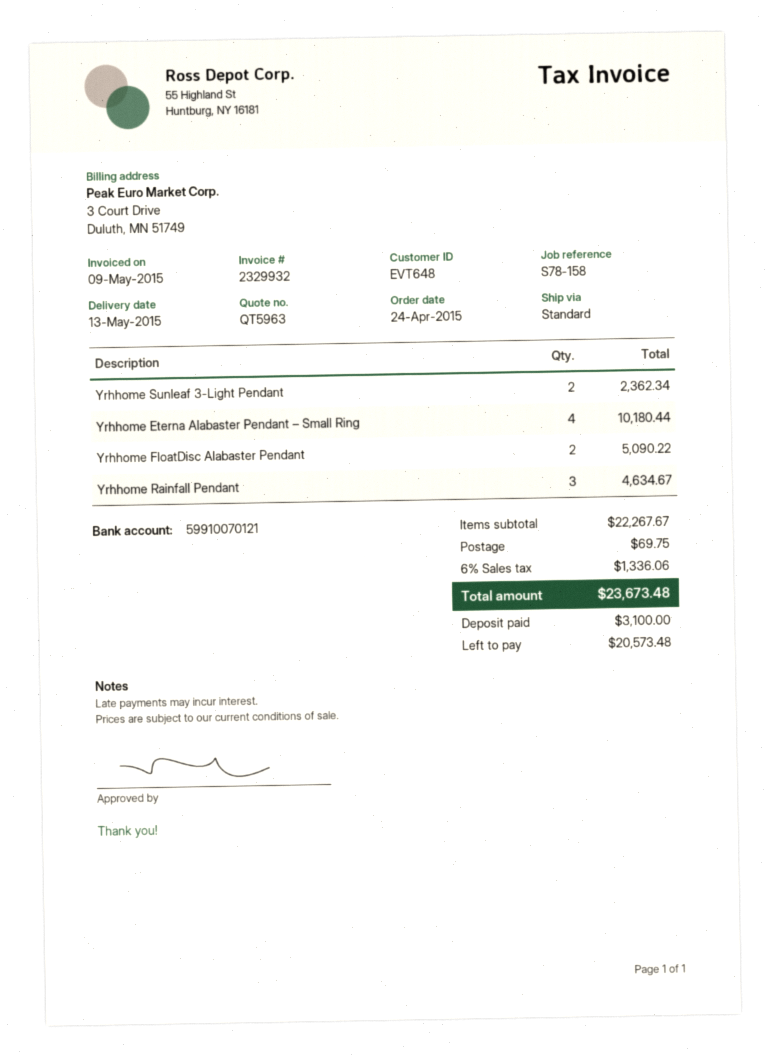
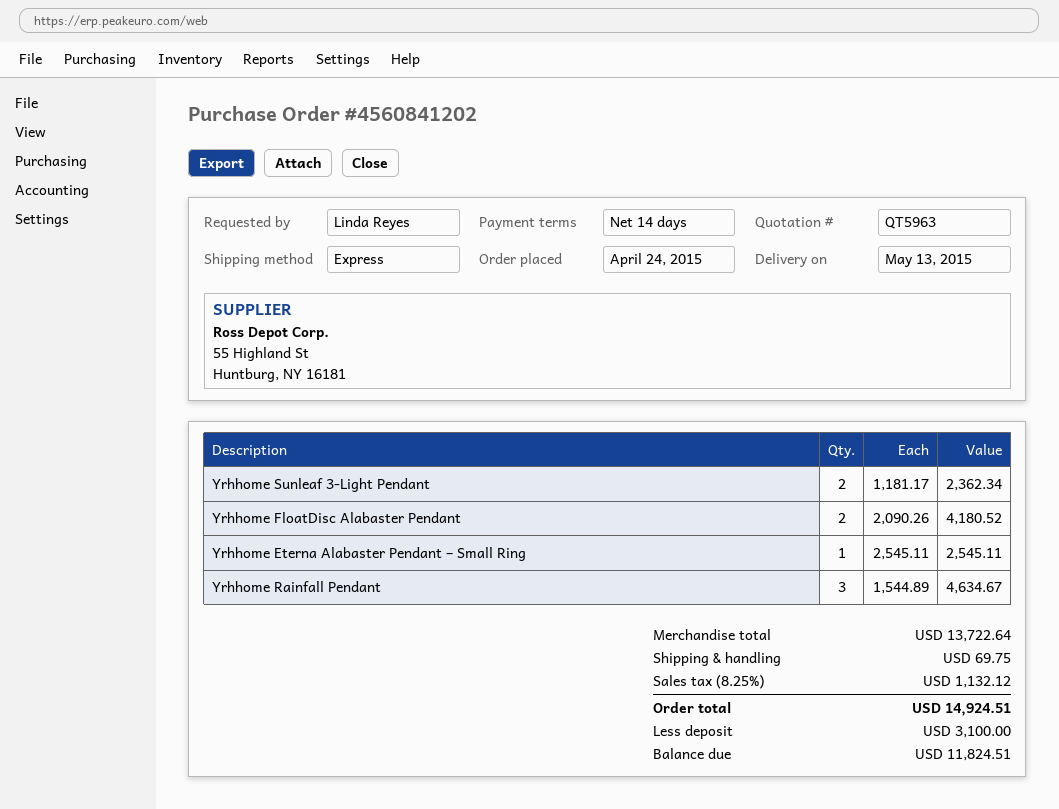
shipping method: standard -> express
Yrhhome Eterna Alabaster Pendant – Small Ring: 4 for 10180.44 -> 1 for 2545.11
Yrhhome FloatDisc Alabaster Pendant: 2 for 5090.22 -> 2 for 4180.52
subtotal: 22267.67 -> 13722.64
tax: 6% = 1336.06 -> 8.25% = 1132.12
total: 23673.48 -> 14924.51
balance: 20573.48 -> 11824.51

